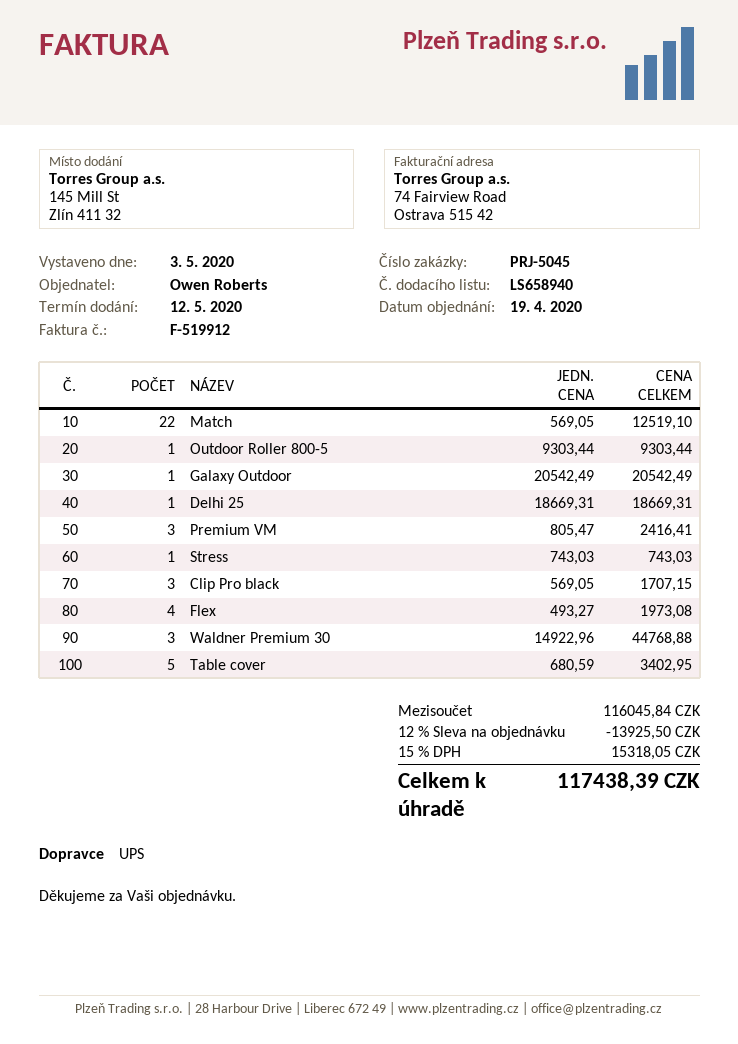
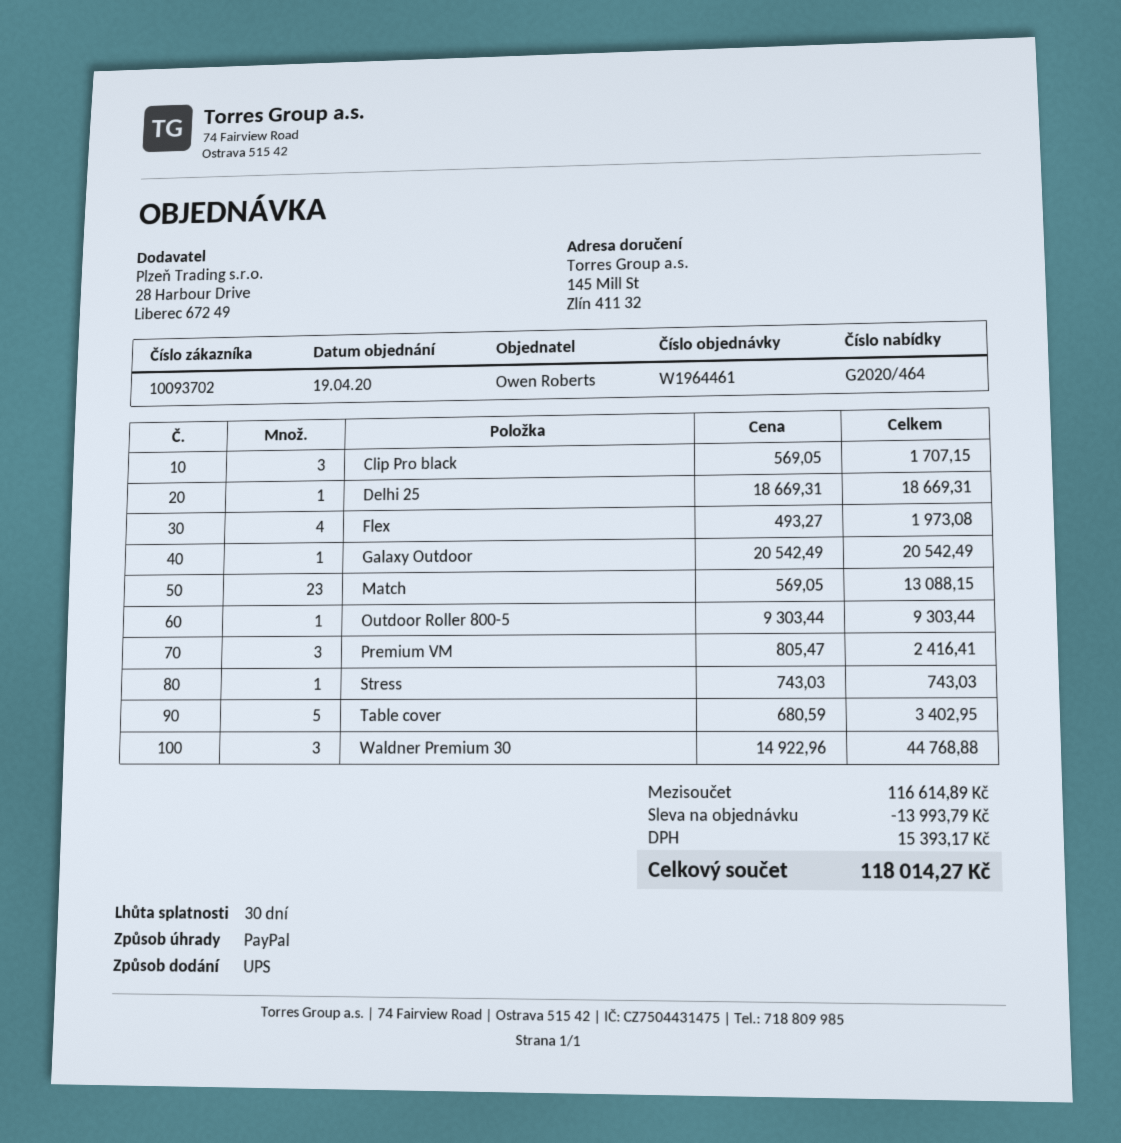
Match: 22 x 569.05 = 12519.10 -> 23 x 569.05 = 13088.15
subtotal: 116045.84 -> 116614.89
discount: 13925.50 -> 13993.79
tax: 15318.05 -> 15393.17
total: 117438.39 -> 118014.27

